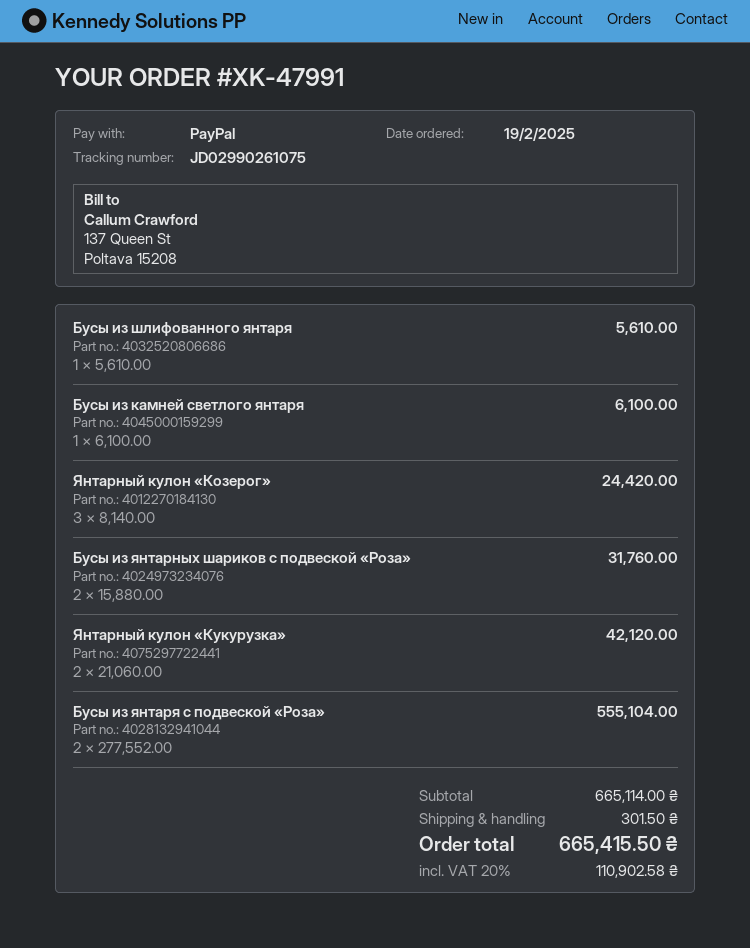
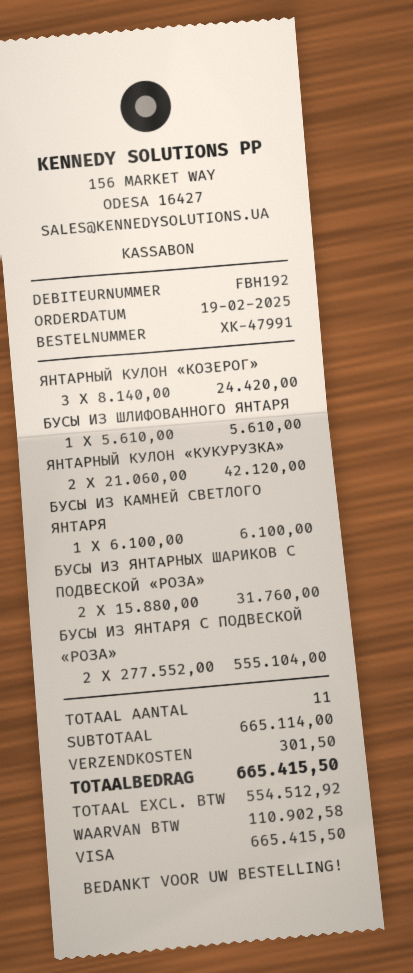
payment method: PayPal -> Visa

